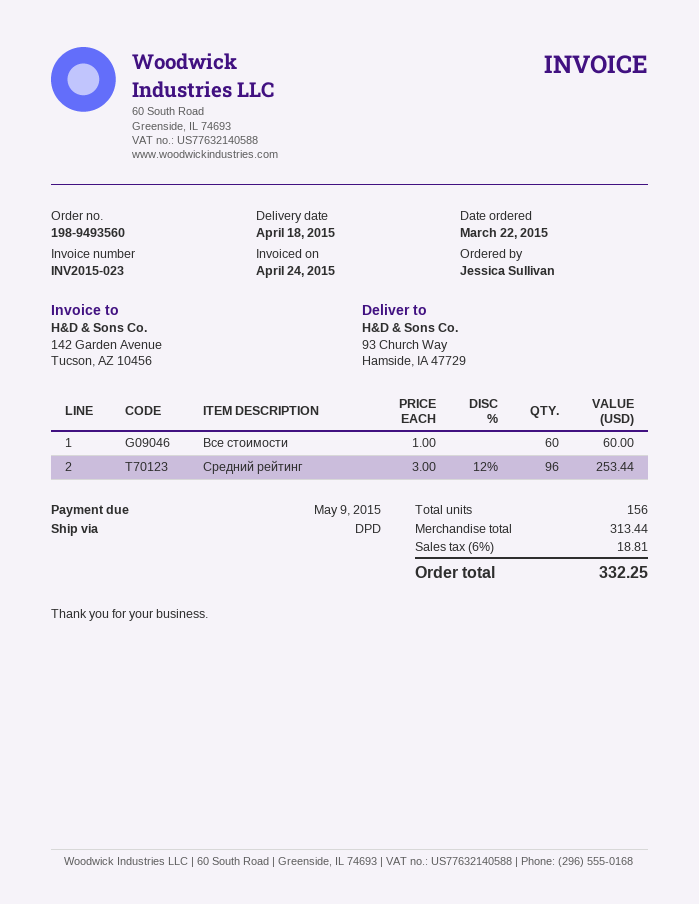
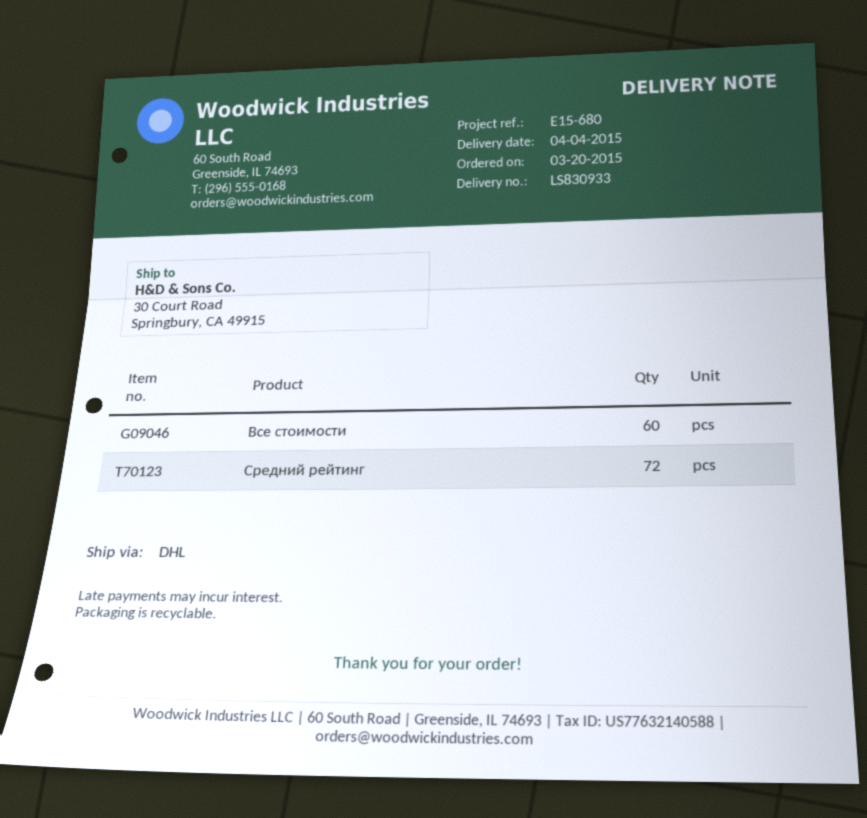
order date: 2015-03-22 -> 2015-03-20
delivery date: 2015-04-18 -> 2015-04-04
shipping method: DPD -> DHL
ship to: 93 Church Way, Hamside, IA 47729 -> 30 Court Road, Springbury, CA 49915
Средний рейтинг: 96 -> 72

